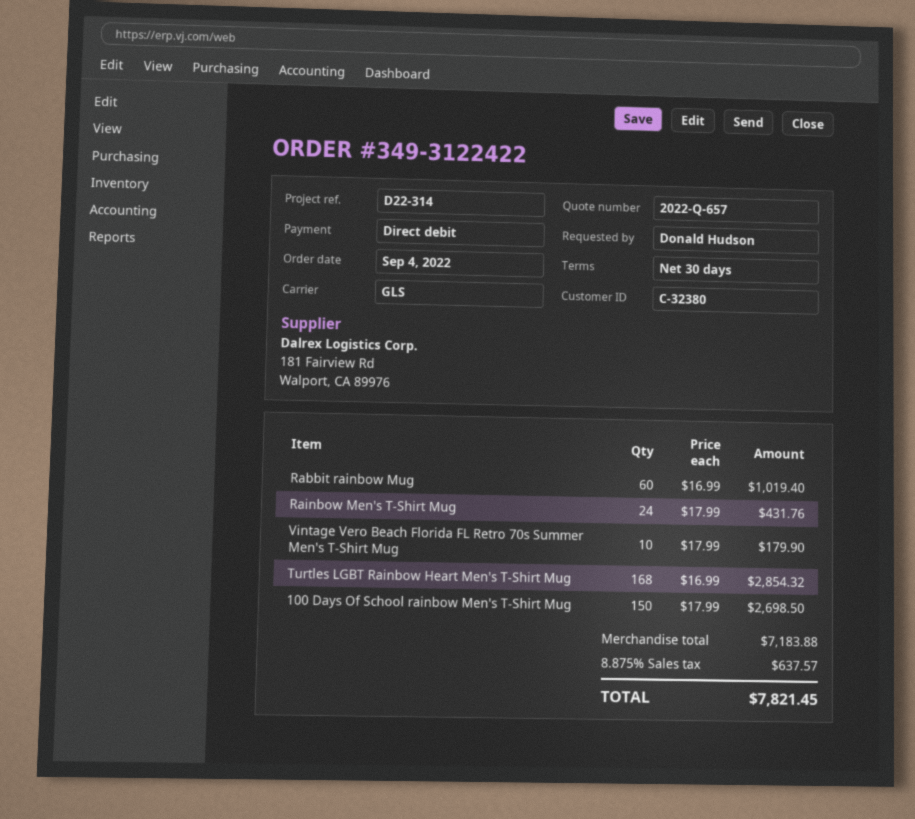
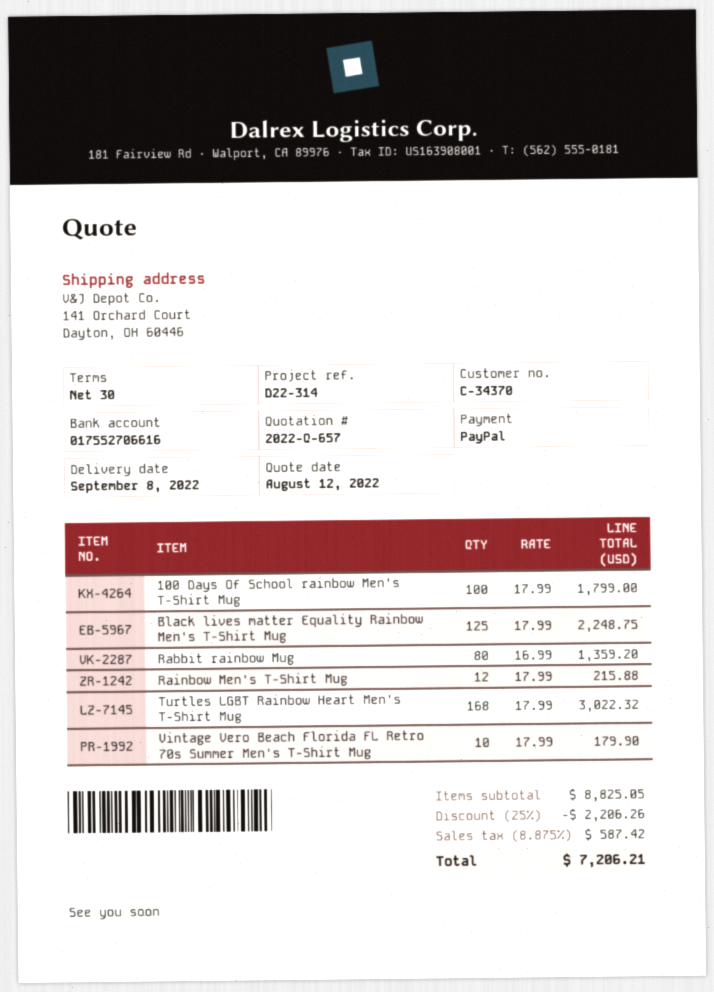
customer number: C-32380 -> C-34370
payment method: direct debit -> PayPal
Rabbit rainbow Mug: 60 x 16.99 = 1019.40 -> 80 x 16.99 = 1359.20
Rainbow Men's T-Shirt Mug: 24 x 17.99 = 431.76 -> 12 x 17.99 = 215.88
Turtles LGBT Rainbow Heart Men's T-Shirt Mug: 168 x 16.99 = 2854.32 -> 168 x 17.99 = 3022.32
100 Days Of School rainbow Men's T-Shirt Mug: 150 x 17.99 = 2698.50 -> 100 x 17.99 = 1799.00
Black lives matter Equality Rainbow Men's T-Shirt Mug: none -> 125 x 17.99 = 2248.75
subtotal: 7183.88 -> 8825.05
discount: none -> 25% = 2206.26
tax: 8.875% = 637.57 -> 8.875% = 587.42
total: 7821.45 -> 7206.21

